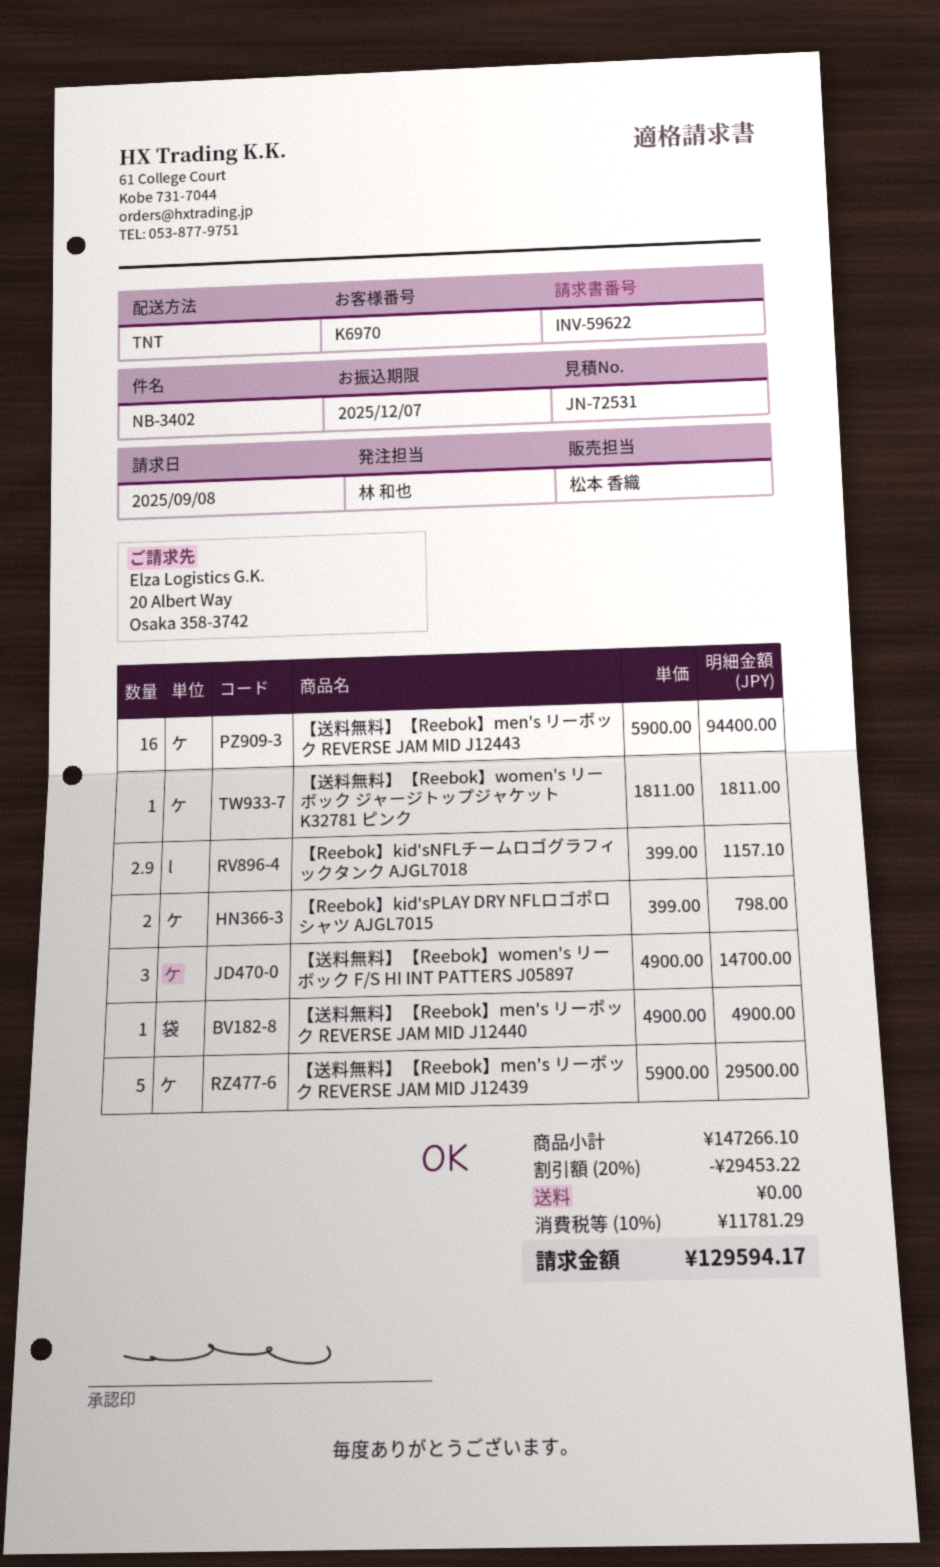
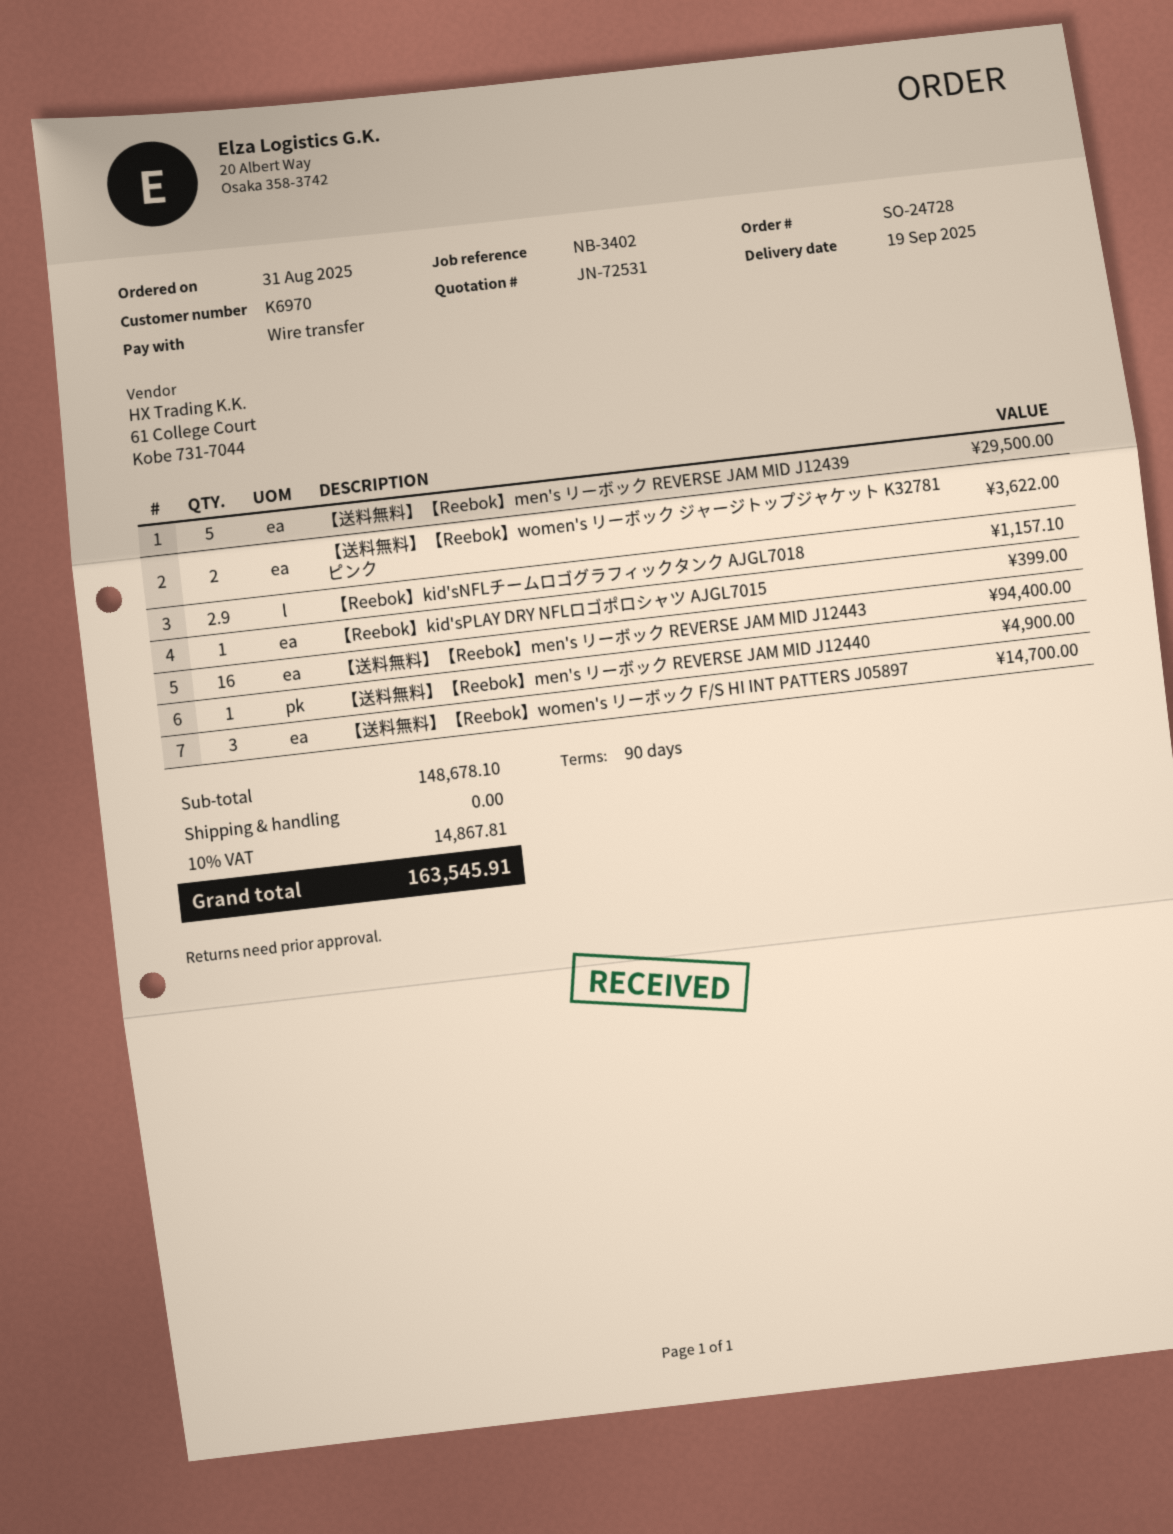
【送料無料】【Reebok】women's リーボック ジャージトップジャケット K32781 ピンク: 1 for 1811.00 -> 2 for 3622.00
【Reebok】kid'sPLAY DRY NFLロゴポロシャツ AJGL7015: 2 for 798.00 -> 1 for 399.00
subtotal: 147266.10 -> 148678.10
discount: 20% = 29453.22 -> none
tax: 10% = 11781.29 -> 10% = 14867.81
total: 129594.17 -> 163545.91

